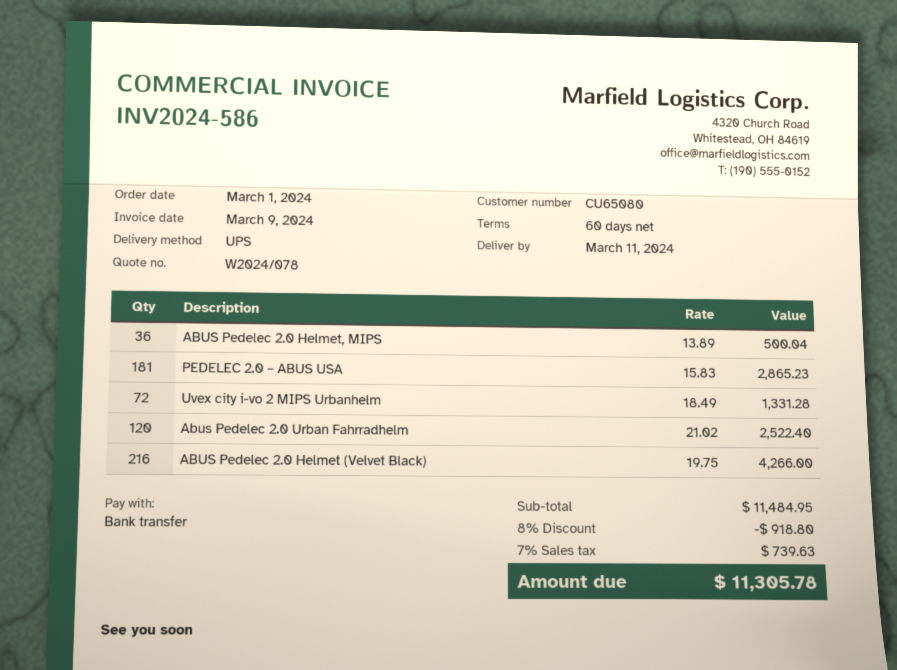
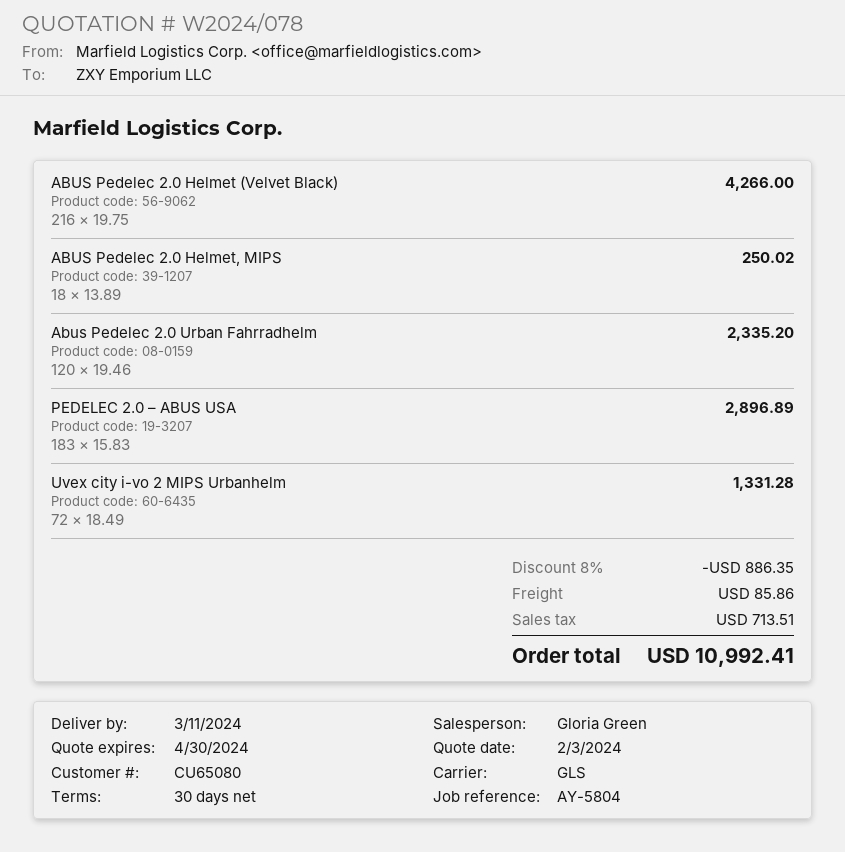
payment terms: 60 days -> 30 days
shipping method: UPS -> GLS
ABUS Pedelec 2.0 Helmet, MIPS: 36 x 13.89 = 500.04 -> 18 x 13.89 = 250.02
PEDELEC 2.0 – ABUS USA: 181 x 15.83 = 2865.23 -> 183 x 15.83 = 2896.89
Abus Pedelec 2.0 Urban Fahrradhelm: 120 x 21.02 = 2522.40 -> 120 x 19.46 = 2335.20
discount: 8% = 918.80 -> 8% = 886.35
shipping: none -> 85.86
tax: 739.63 -> 713.51
total: 11305.78 -> 10992.41

